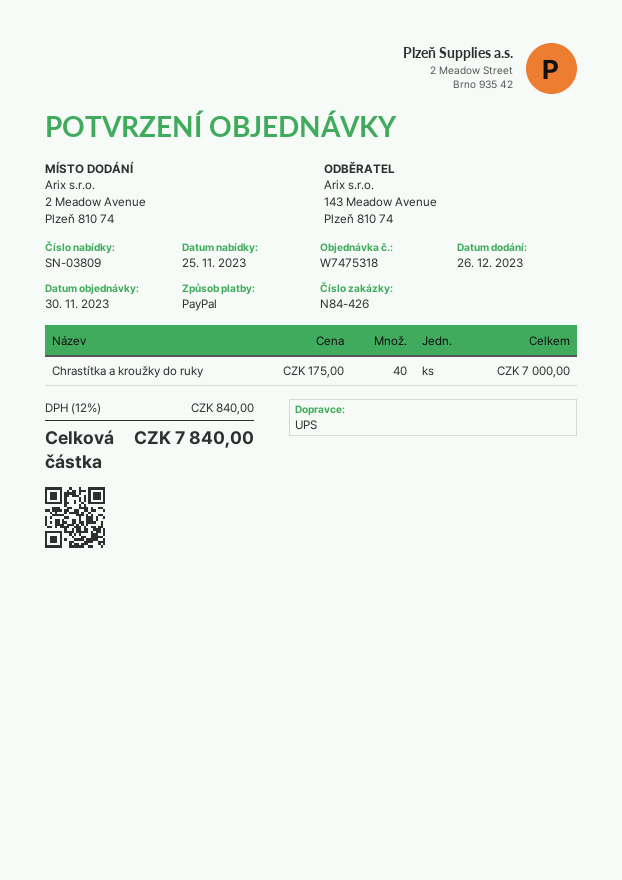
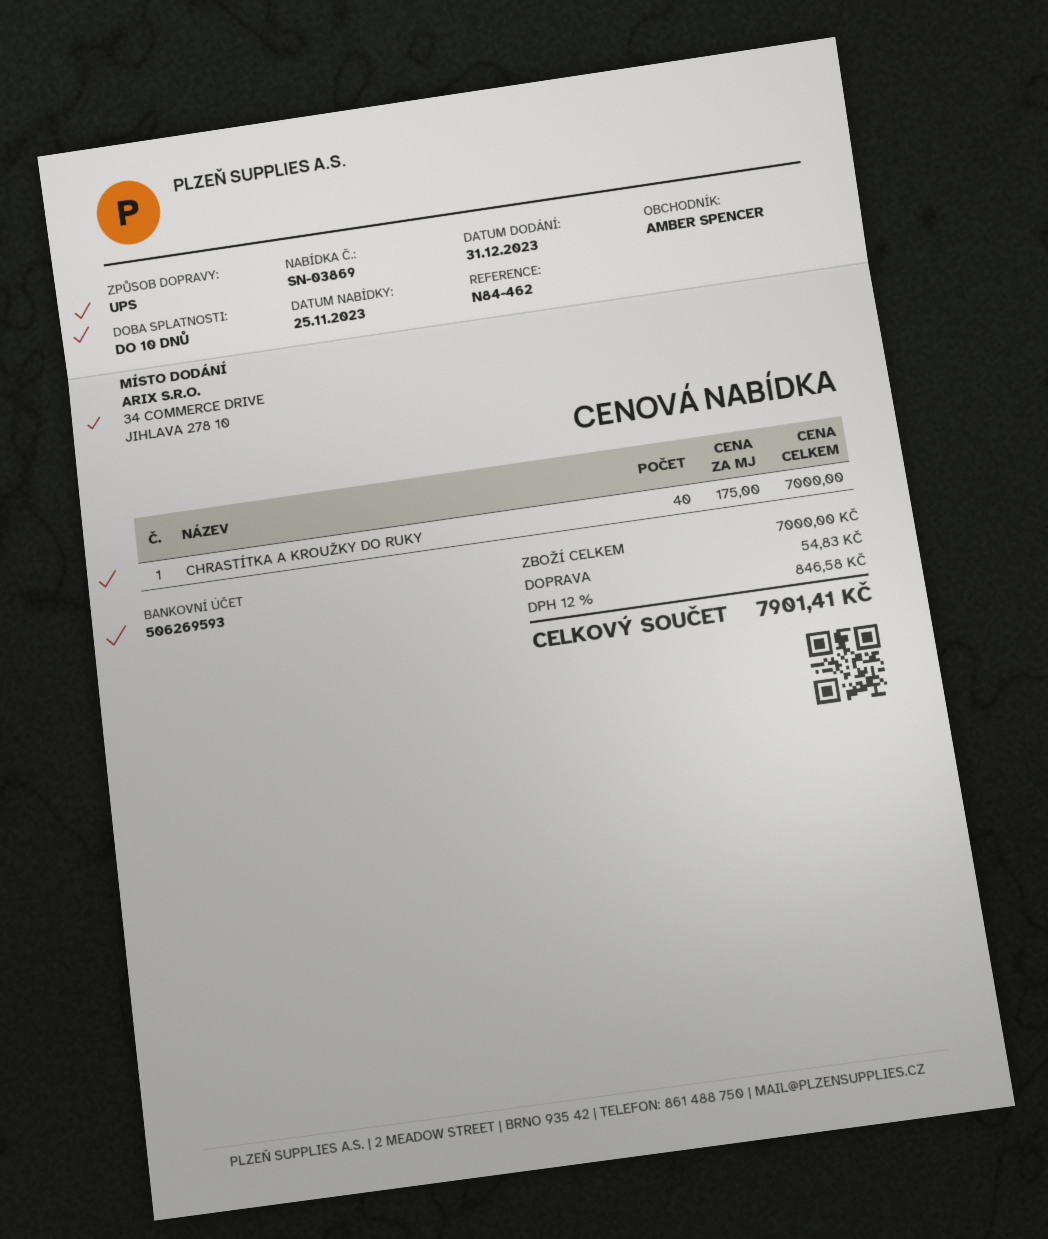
quote number: SN-03809 -> SN-03869
delivery date: 2023-12-26 -> 2023-12-31
reference: N84-426 -> N84-462
ship to: 2 Meadow Avenue, Plzeň 810 74 -> 34 COMMERCE DRIVE, JIHLAVA 278 10
shipping: none -> 54.83
tax: 12% = 840.00 -> 12% = 846.58
total: 7840.00 -> 7901.41

